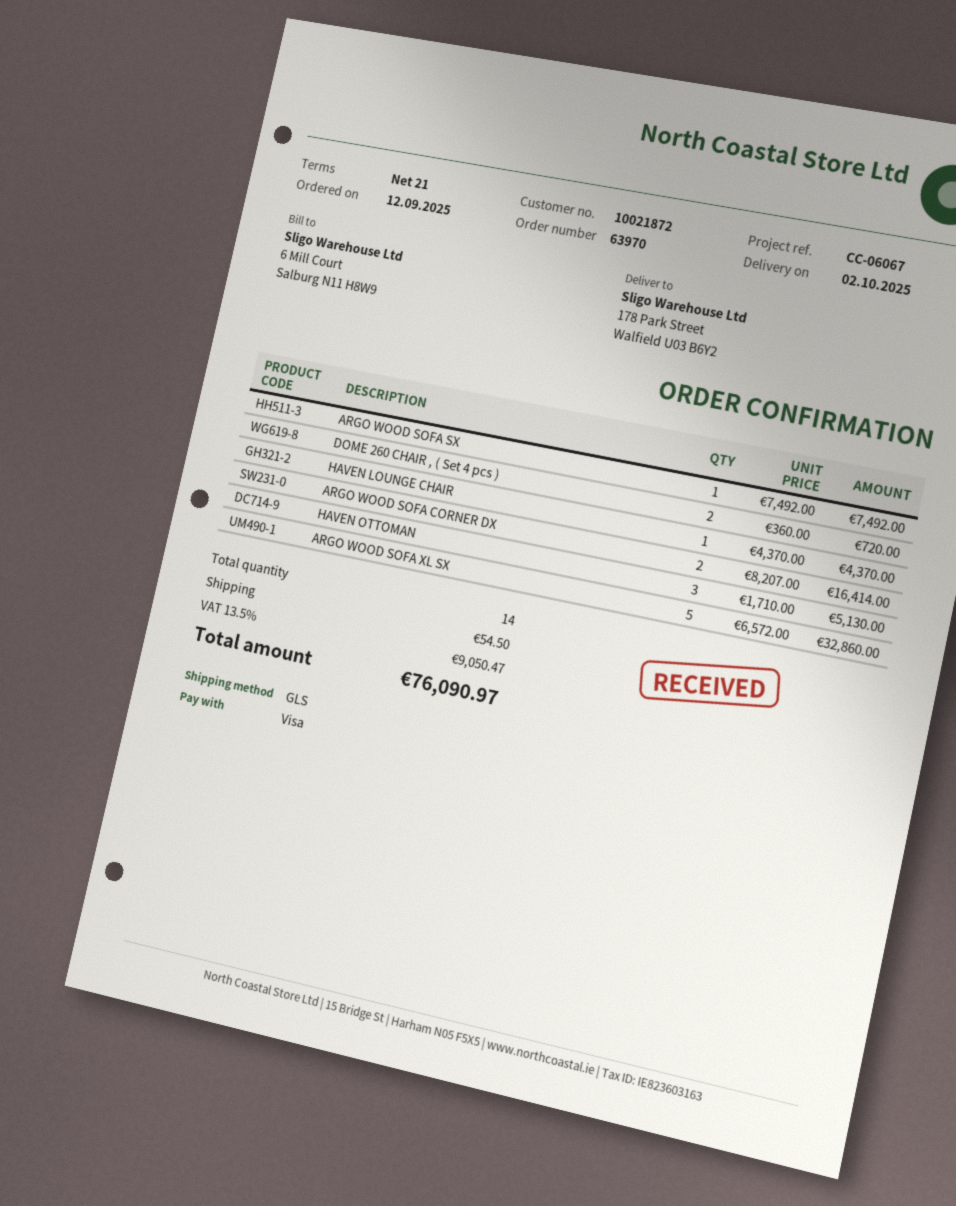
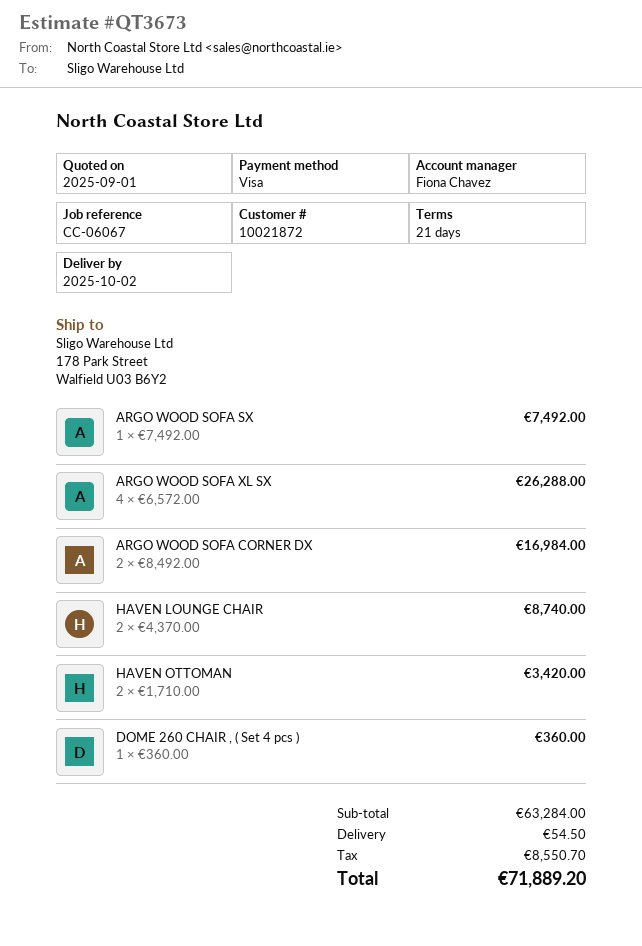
DOME 260 CHAIR , ( Set 4 pcs ): 2 x 360.00 = 720.00 -> 1 x 360.00 = 360.00
HAVEN LOUNGE CHAIR: 1 x 4370.00 = 4370.00 -> 2 x 4370.00 = 8740.00
ARGO WOOD SOFA CORNER DX: 2 x 8207.00 = 16414.00 -> 2 x 8492.00 = 16984.00
HAVEN OTTOMAN: 3 x 1710.00 = 5130.00 -> 2 x 1710.00 = 3420.00
ARGO WOOD SOFA XL SX: 5 x 6572.00 = 32860.00 -> 4 x 6572.00 = 26288.00
tax: 9050.47 -> 8550.70
total: 76090.97 -> 71889.20

